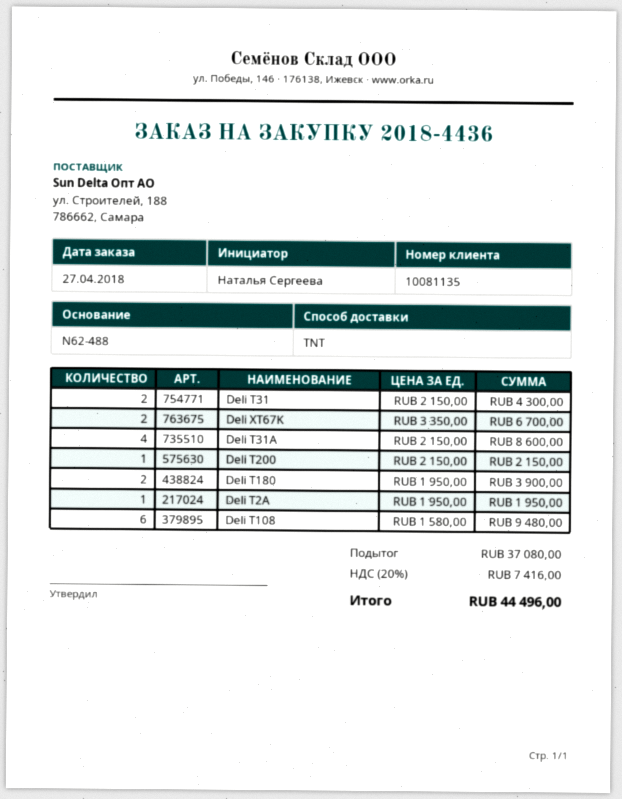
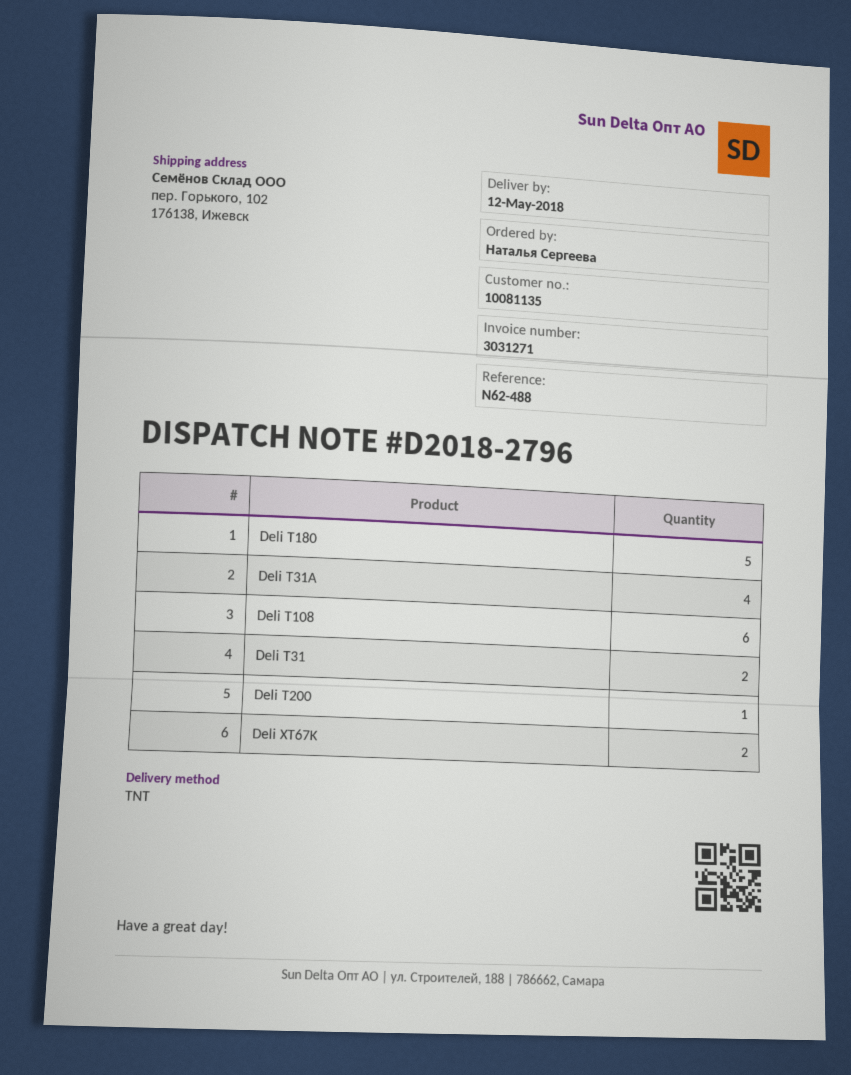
Deli T180: 2 -> 5
Deli T2A: 1 -> none

